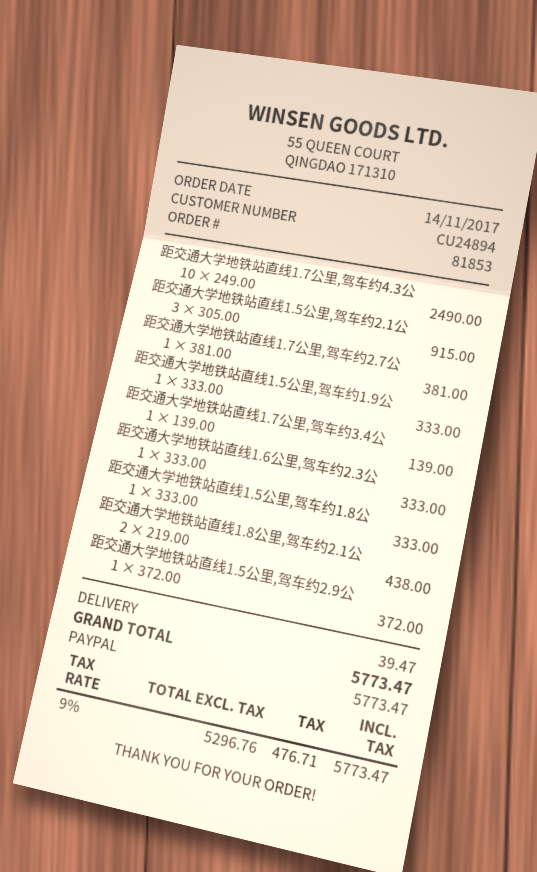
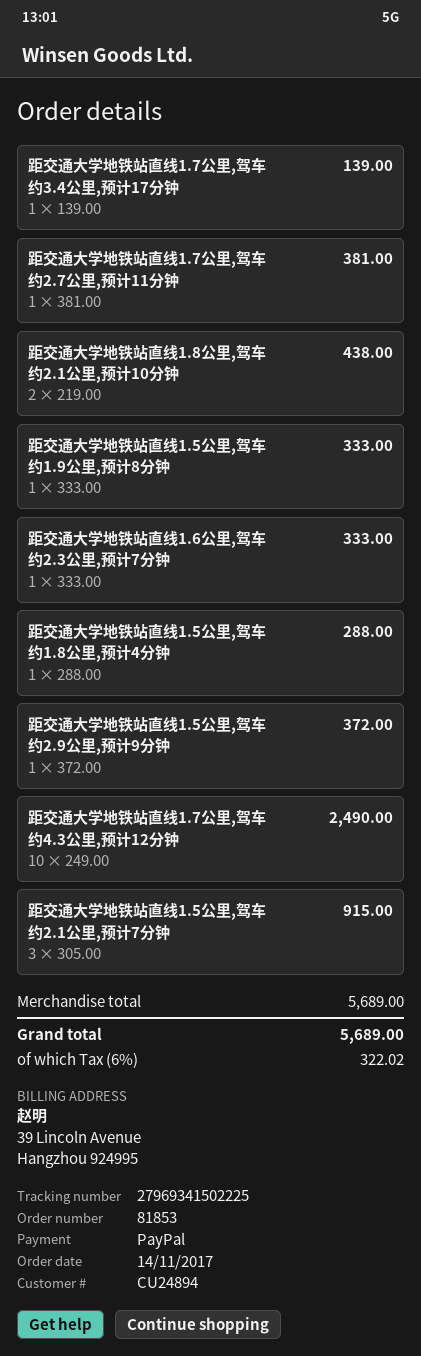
距交通大学地铁站直线1.5公里,驾车约1.8公: 1 x 333.00 = 333.00 -> 1 x 288.00 = 288.00
shipping: 39.47 -> none
tax: 9% = 476.71 -> 6% = 322.02
total: 5773.47 -> 5689.00

